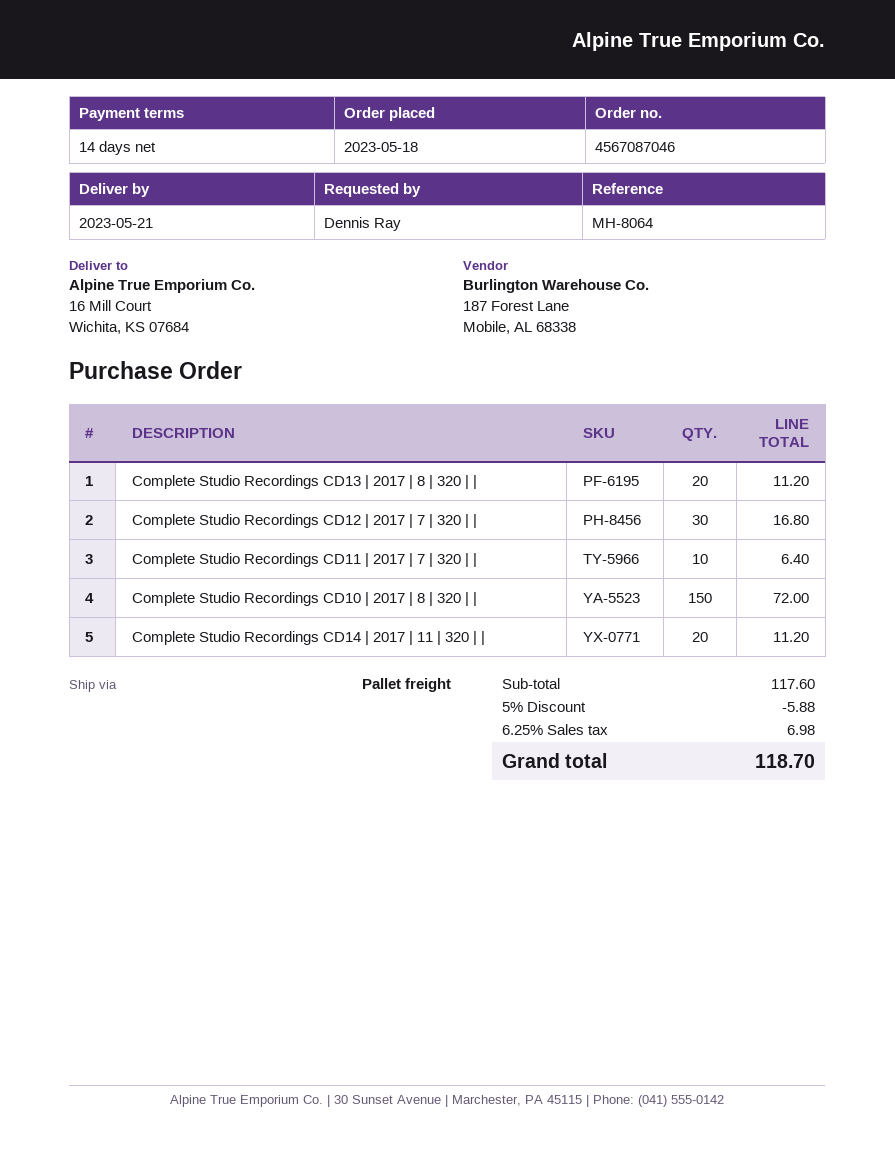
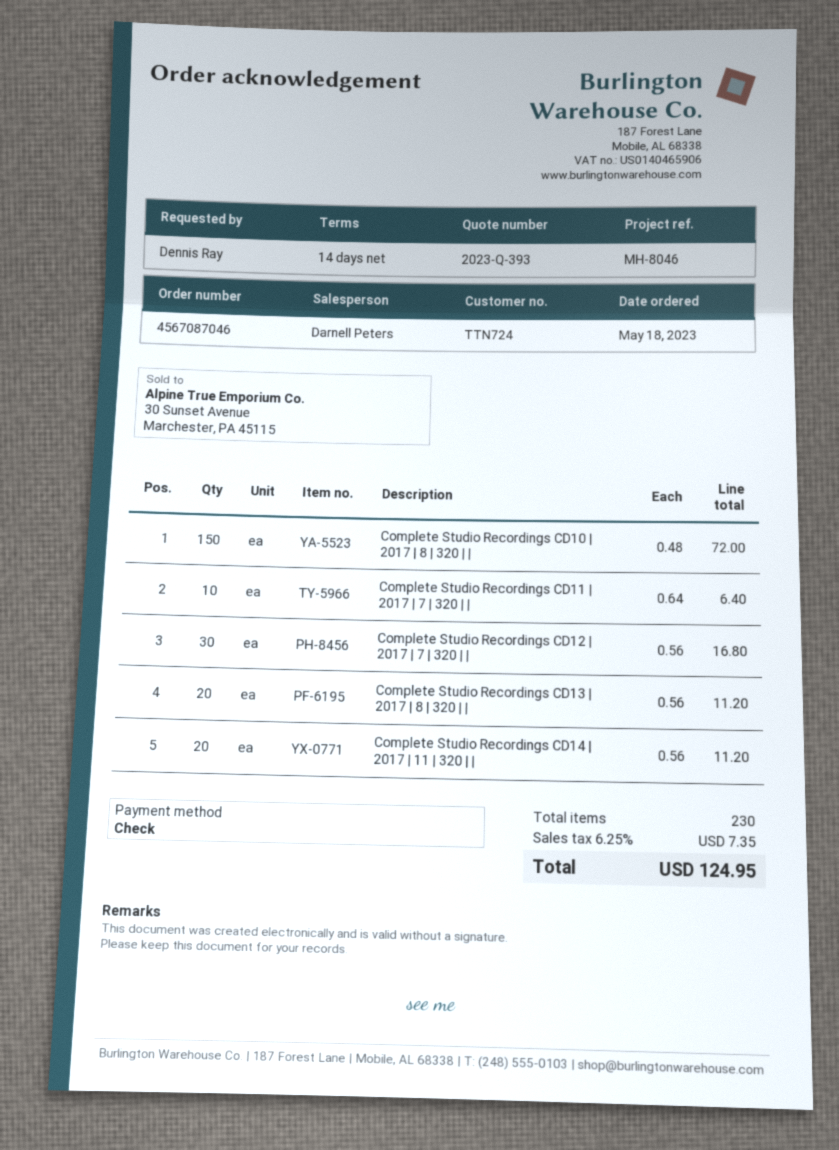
reference: MH-8064 -> MH-8046
discount: 5% = 5.88 -> none
tax: 6.25% = 6.98 -> 6.25% = 7.35
total: 118.70 -> 124.95

